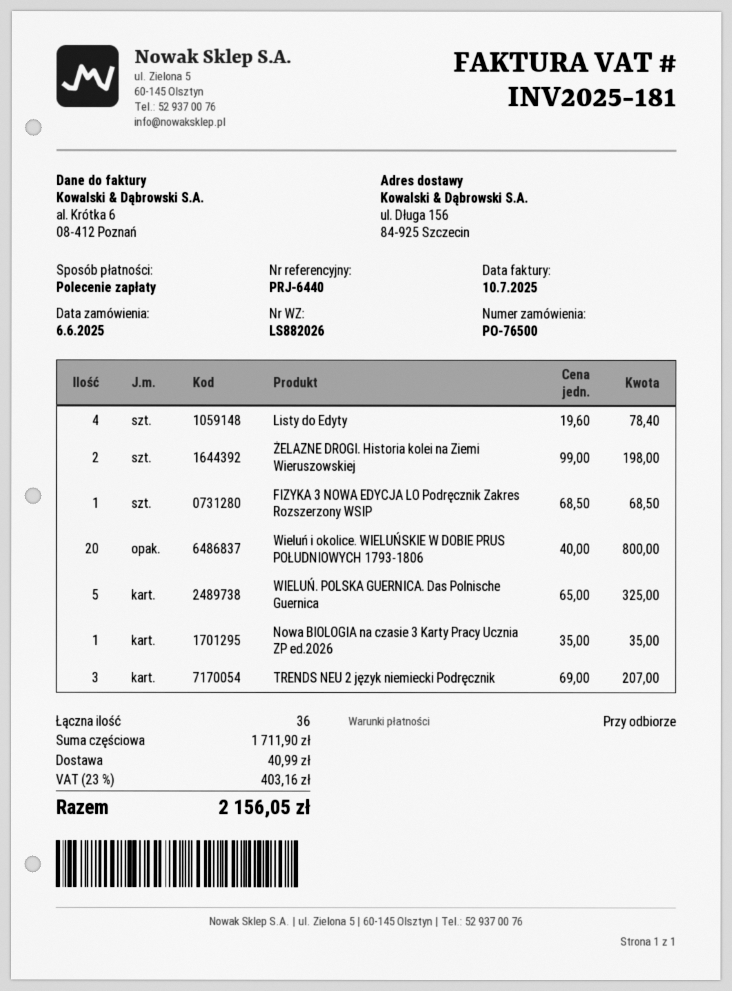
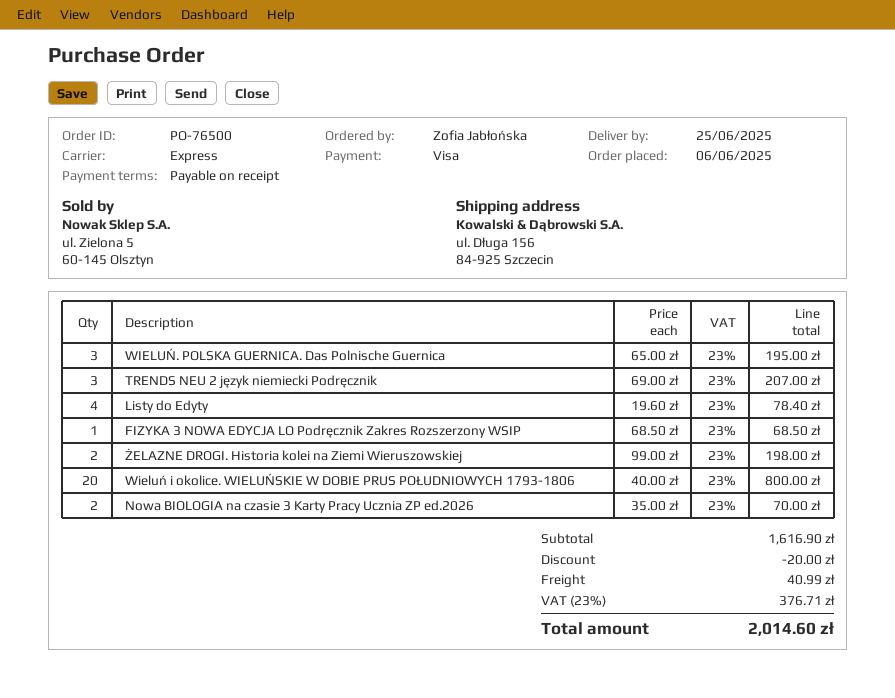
payment method: direct debit -> Visa
WIELUŃ. POLSKA GUERNICA. Das Polnische Guernica: 5 x 65.00 = 325.00 -> 3 x 65.00 = 195.00
Nowa BIOLOGIA na czasie 3 Karty Pracy Ucznia ZP ed.2026: 1 x 35.00 = 35.00 -> 2 x 35.00 = 70.00
subtotal: 1711.90 -> 1616.90
discount: none -> 20.00
tax: 23% = 403.16 -> 23% = 376.71
total: 2156.05 -> 2014.60

